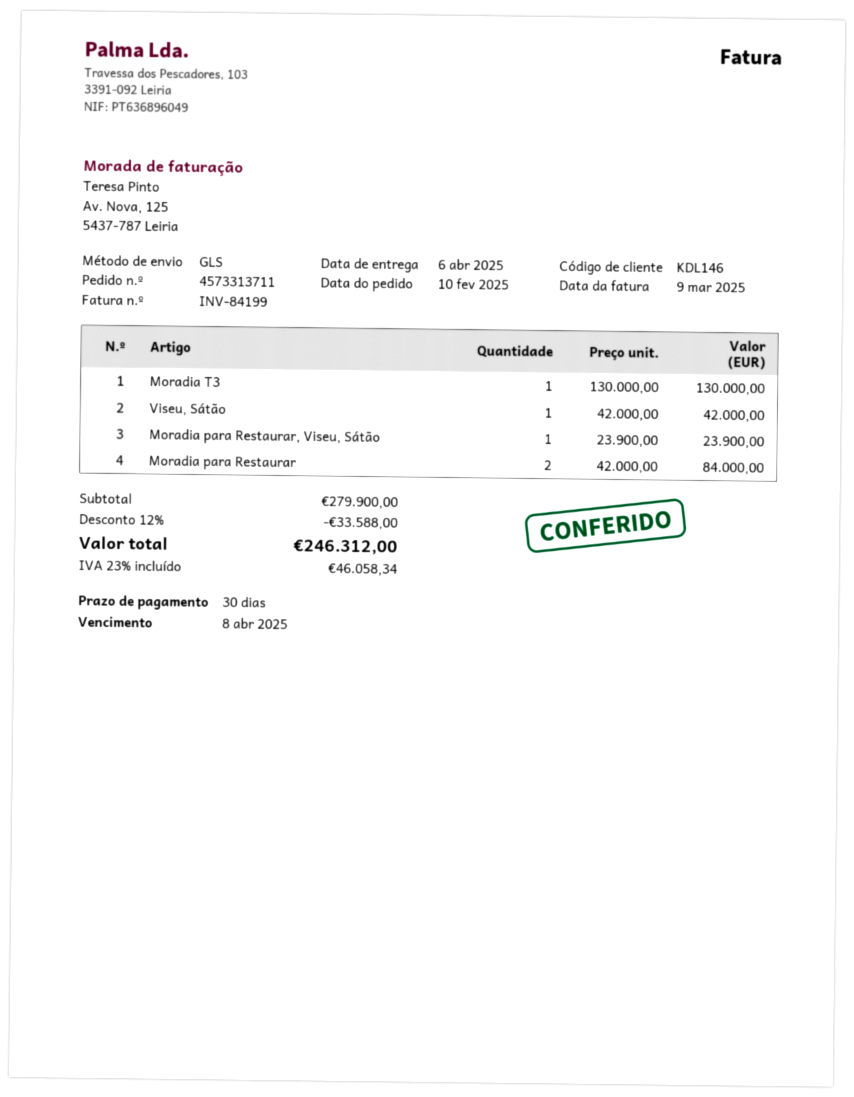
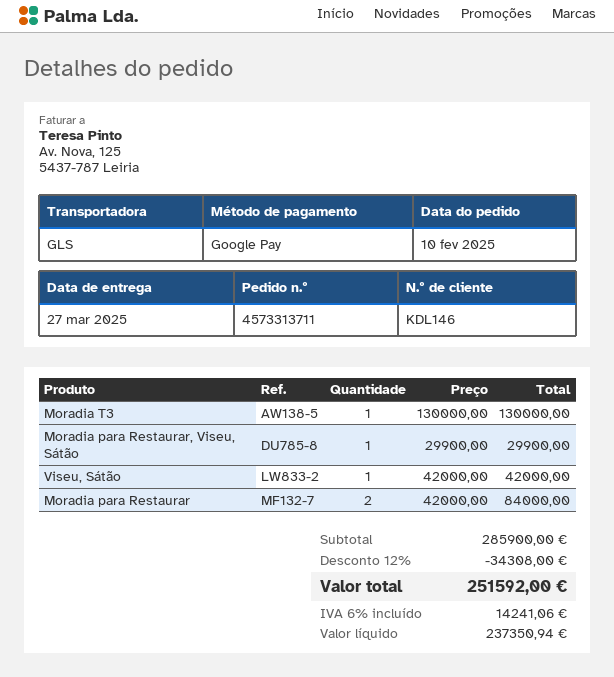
delivery date: 2025-04-06 -> 2025-03-27
Moradia para Restaurar, Viseu, Sátão: 1 x 23900.00 = 23900.00 -> 1 x 29900.00 = 29900.00
subtotal: 279900.00 -> 285900.00
discount: 12% = 33588.00 -> 12% = 34308.00
tax: 23% = 46058.34 -> 6% = 14241.06
total: 246312.00 -> 251592.00

